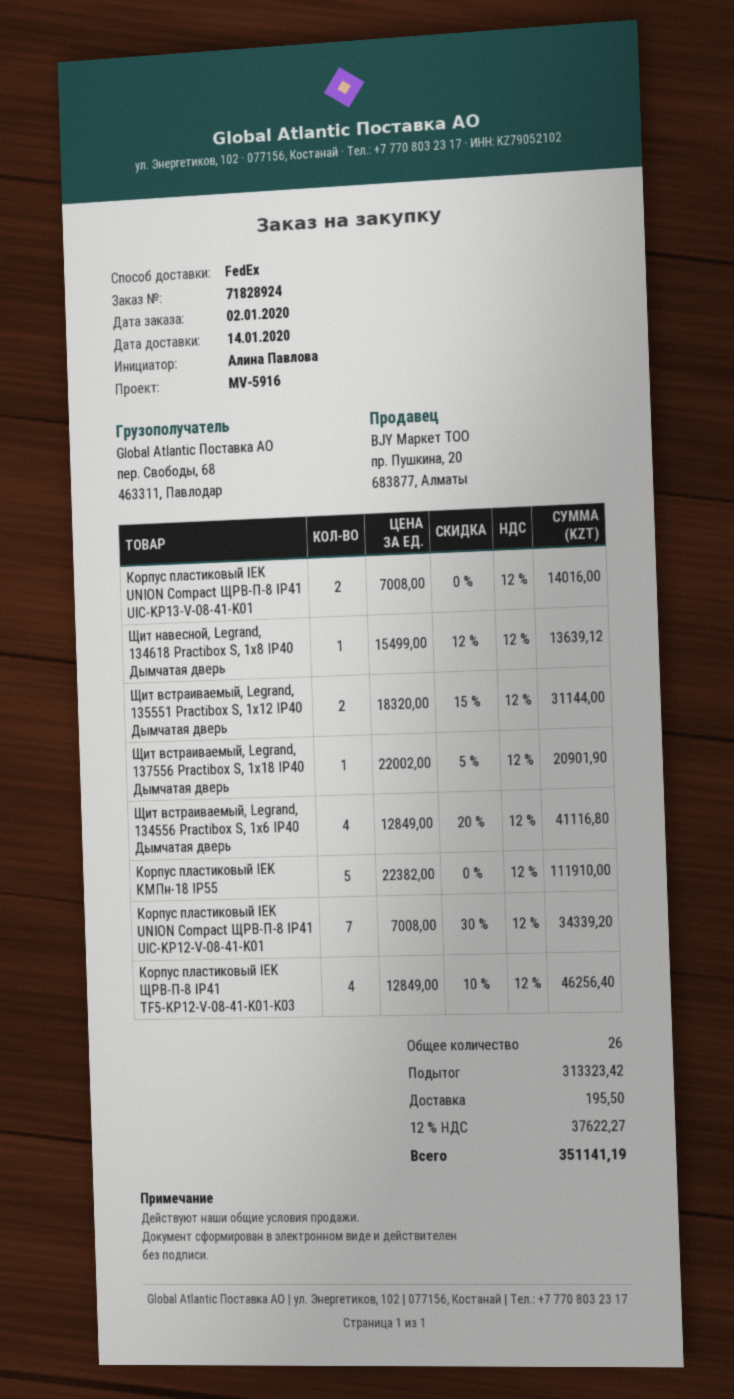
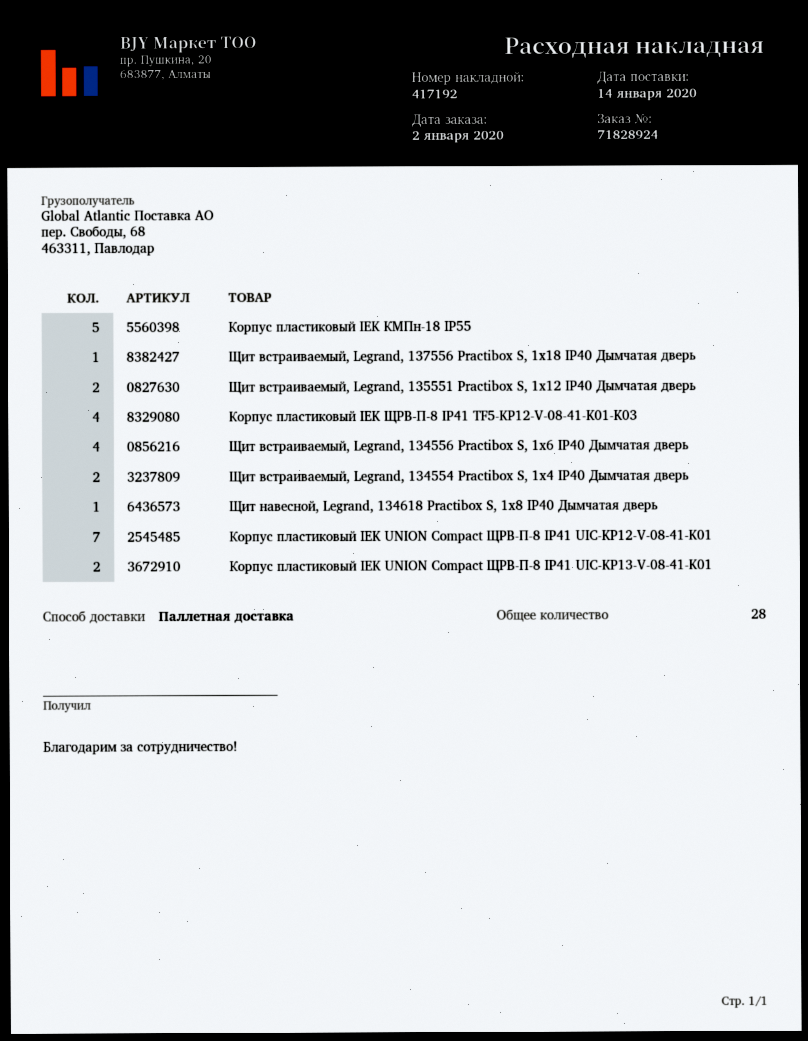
shipping method: FedEx -> pallet freight
Щит встраиваемый, Legrand, 134554 Practibox S, 1х4 IP40 Дымчатая дверь: none -> 2
total quantity: 26 -> 28

